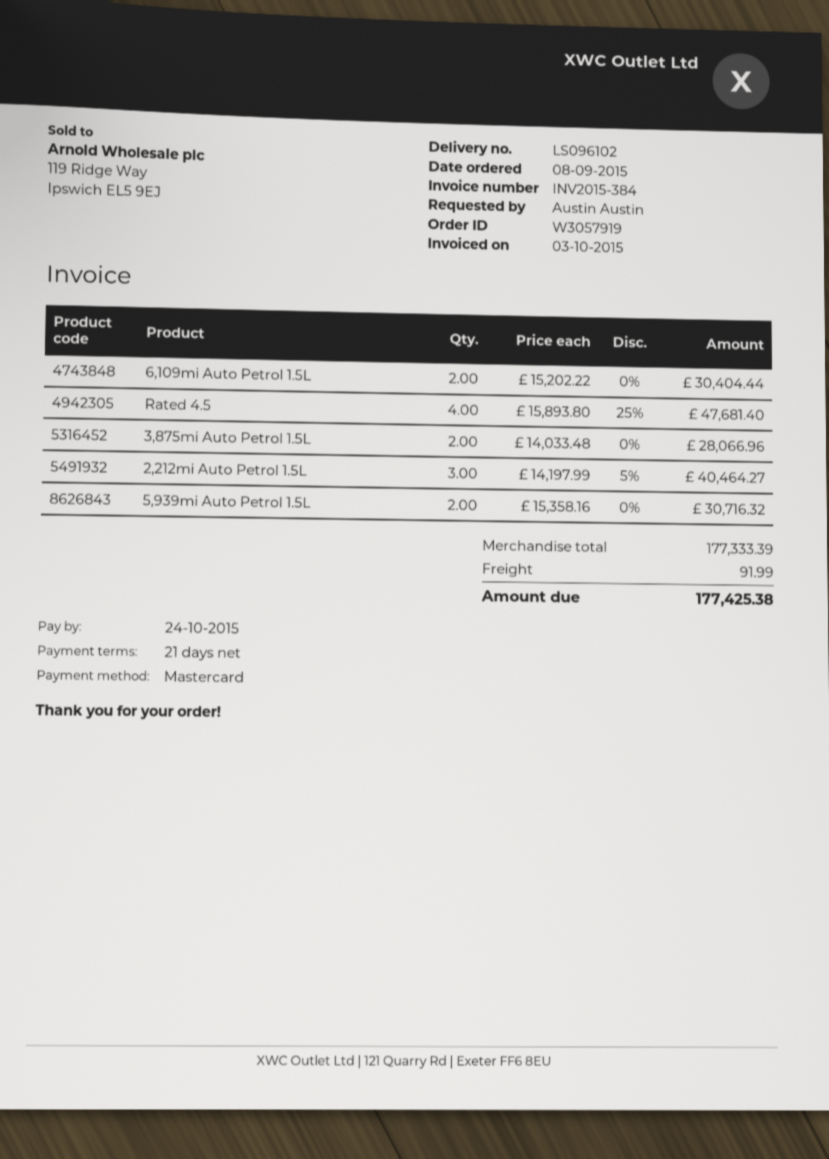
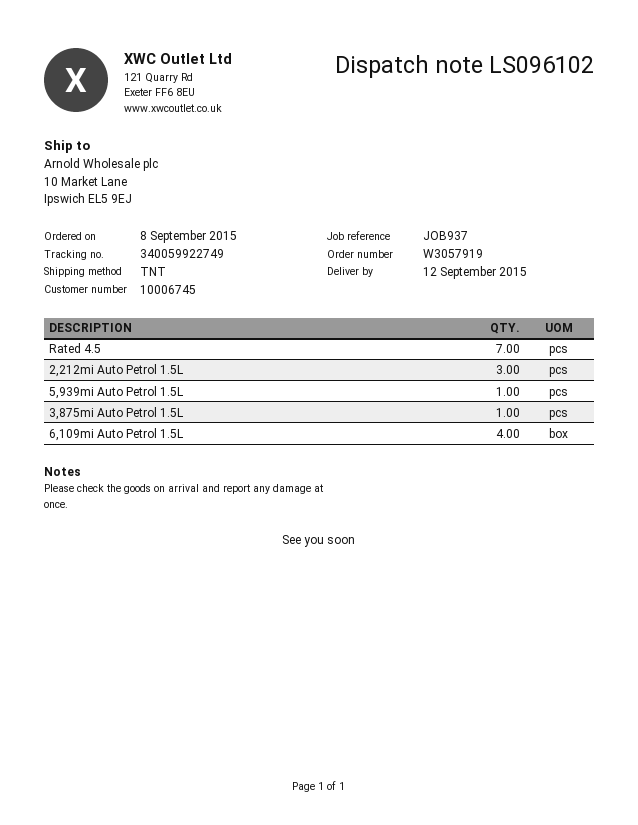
6,109mi Auto Petrol 1.5L: 2 -> 4
Rated 4.5: 4 -> 7
3,875mi Auto Petrol 1.5L: 2 -> 1
5,939mi Auto Petrol 1.5L: 2 -> 1

